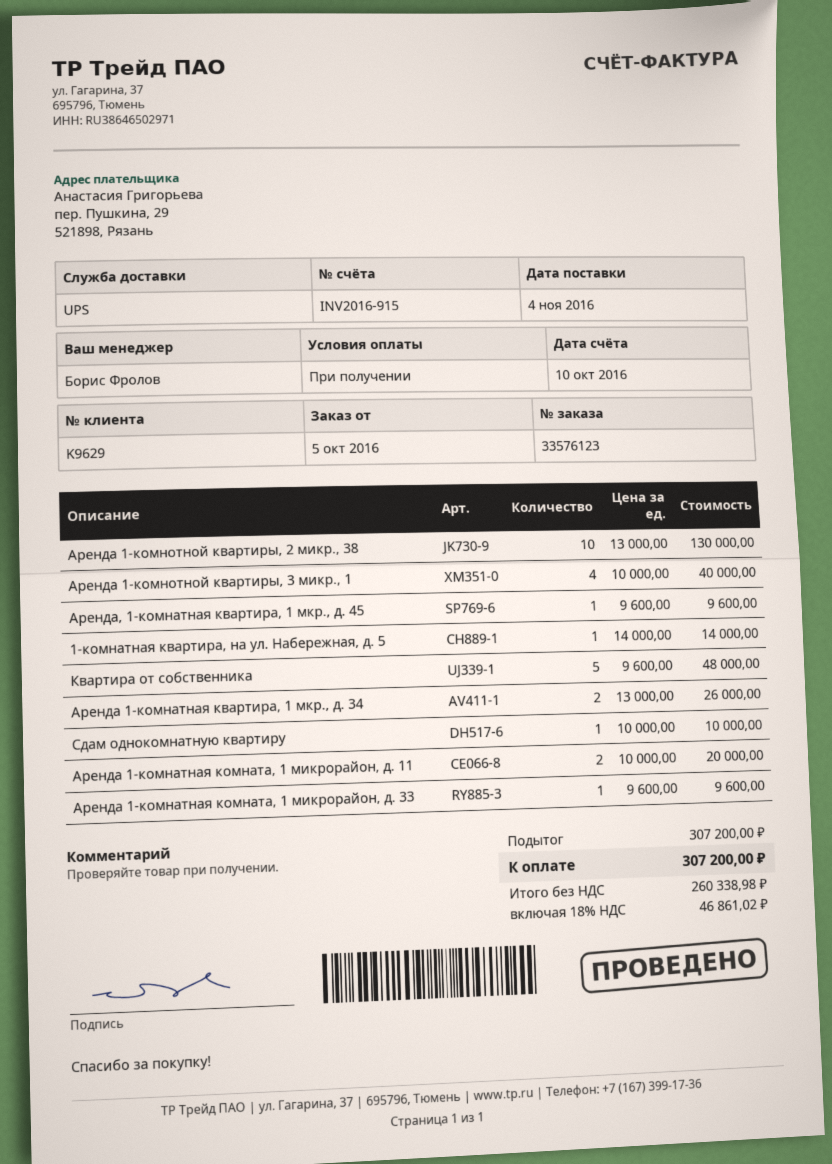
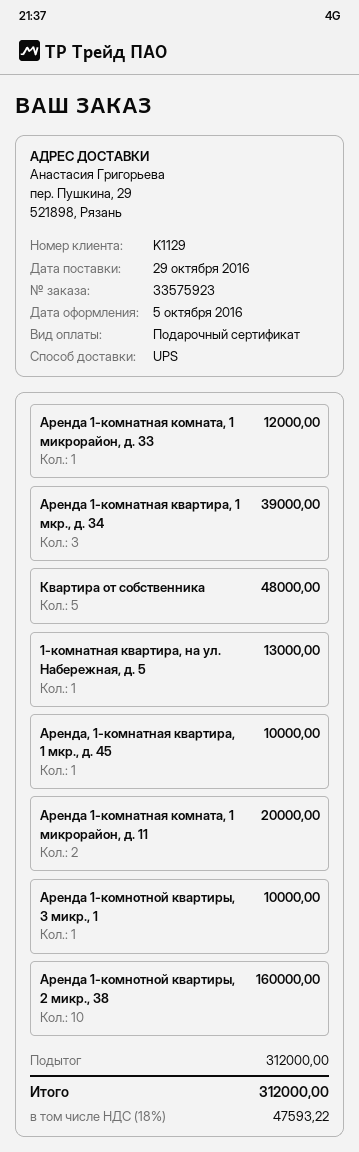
order number: 33576123 -> 33575923
delivery date: 2016-11-04 -> 2016-10-29
customer number: K9629 -> K1129
Аренда 1-комнотной квартиры, 2 микр., 38: 10 for 130000.00 -> 10 for 160000.00
Аренда 1-комнотной квартиры, 3 микр., 1: 4 for 40000.00 -> 1 for 10000.00
Аренда, 1-комнатная квартира, 1 мкр., д. 45: 1 for 9600.00 -> 1 for 10000.00
1-комнатная квартира, на ул. Набережная, д. 5: 1 for 14000.00 -> 1 for 13000.00
Аренда 1-комнатная квартира, 1 мкр., д. 34: 2 for 26000.00 -> 3 for 39000.00
Сдам однокомнатную квартиру: 1 for 10000.00 -> none
Аренда 1-комнатная комната, 1 микрорайон, д. 33: 1 for 9600.00 -> 1 for 12000.00
subtotal: 307200.00 -> 312000.00
tax: 18% = 46861.02 -> 18% = 47593.22
total: 307200.00 -> 312000.00

